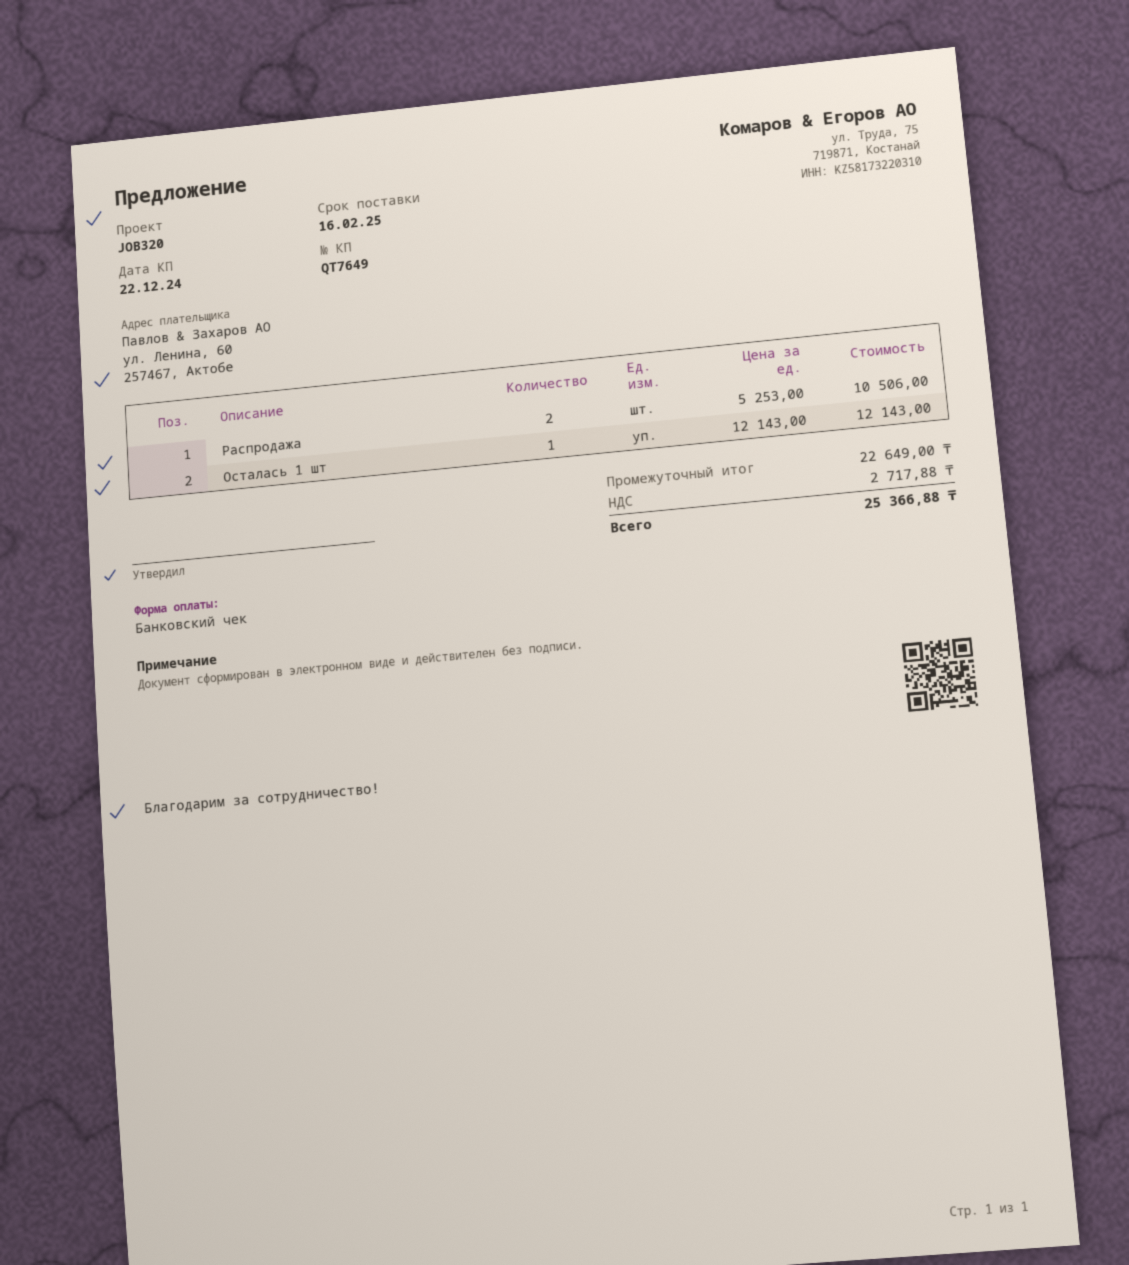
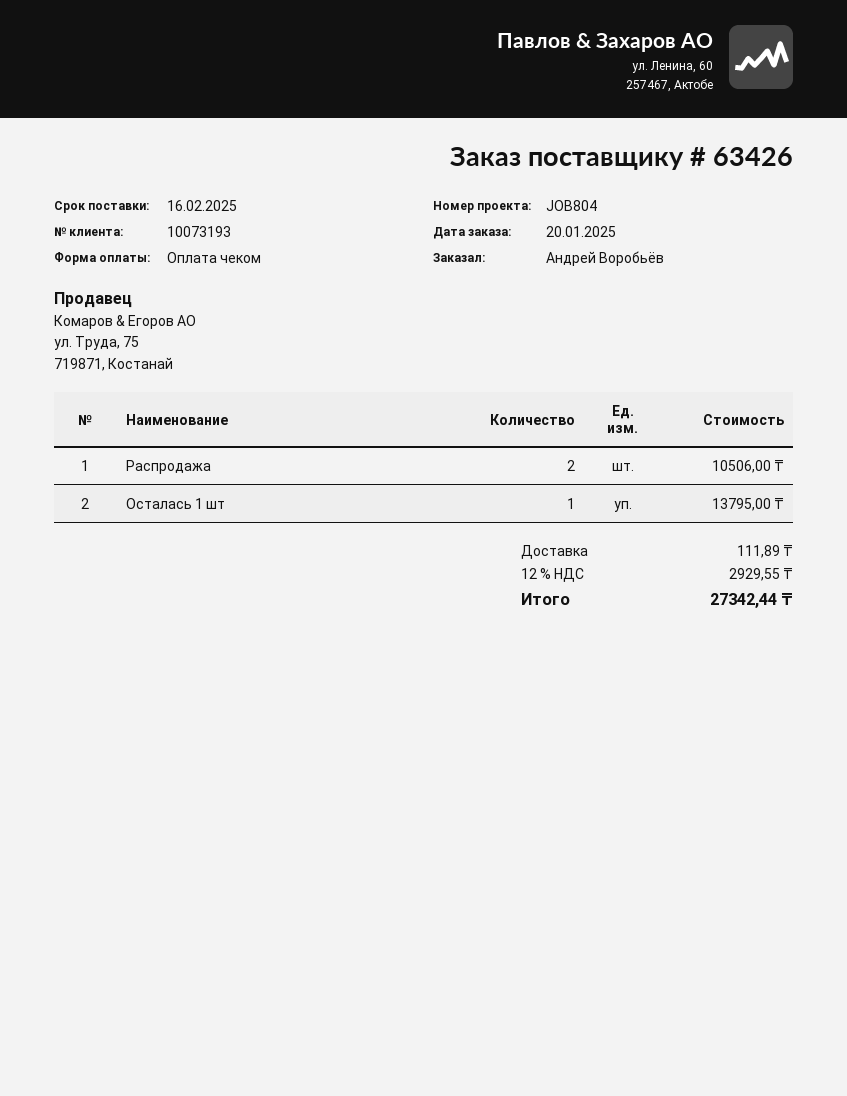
reference: JOB320 -> JOB804
Осталась 1 шт: 1 for 12143.00 -> 1 for 13795.00
shipping: none -> 111.89
tax: 2717.88 -> 2929.55
total: 25366.88 -> 27342.44

